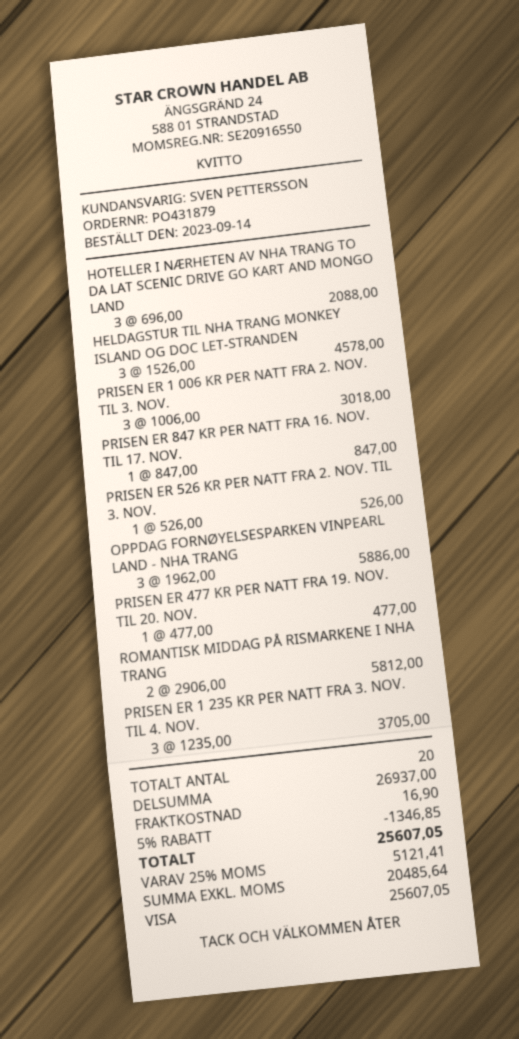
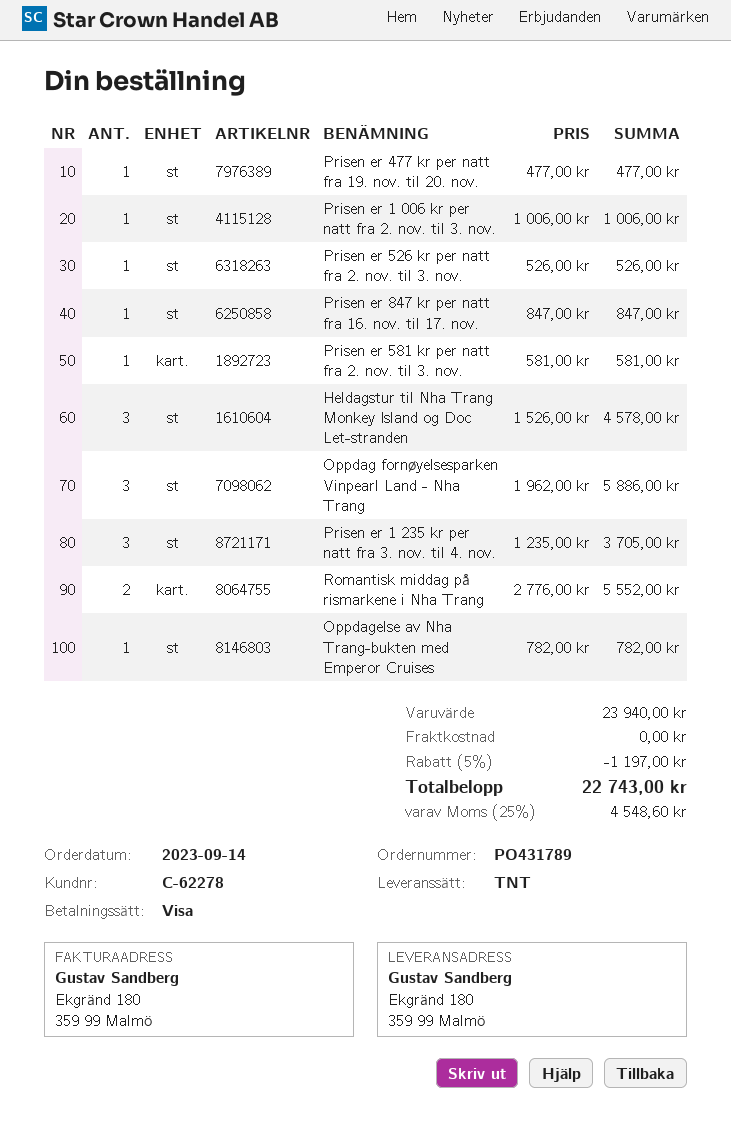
order number: PO431879 -> PO431789
HOTELLER I NÆRHETEN AV NHA TRANG TO DA LAT SCENIC DRIVE GO KART AND MONGO LAND: 3 x 696.00 = 2088.00 -> none
PRISEN ER 1 006 KR PER NATT FRA 2. NOV. TIL 3. NOV.: 3 x 1006.00 = 3018.00 -> 1 x 1006.00 = 1006.00
ROMANTISK MIDDAG PÅ RISMARKENE I NHA TRANG: 2 x 2906.00 = 5812.00 -> 2 x 2776.00 = 5552.00
Prisen er 581 kr per natt fra 2. nov. til 3. nov.: none -> 1 x 581.00 = 581.00
Oppdagelse av Nha Trang-bukten med Emperor Cruises: none -> 1 x 782.00 = 782.00
subtotal: 26937.00 -> 23940.00
discount: 5% = 1346.85 -> 5% = 1197.00
shipping: 16.90 -> 0.00
tax: 25% = 5121.41 -> 25% = 4548.60
total: 25607.05 -> 22743.00

